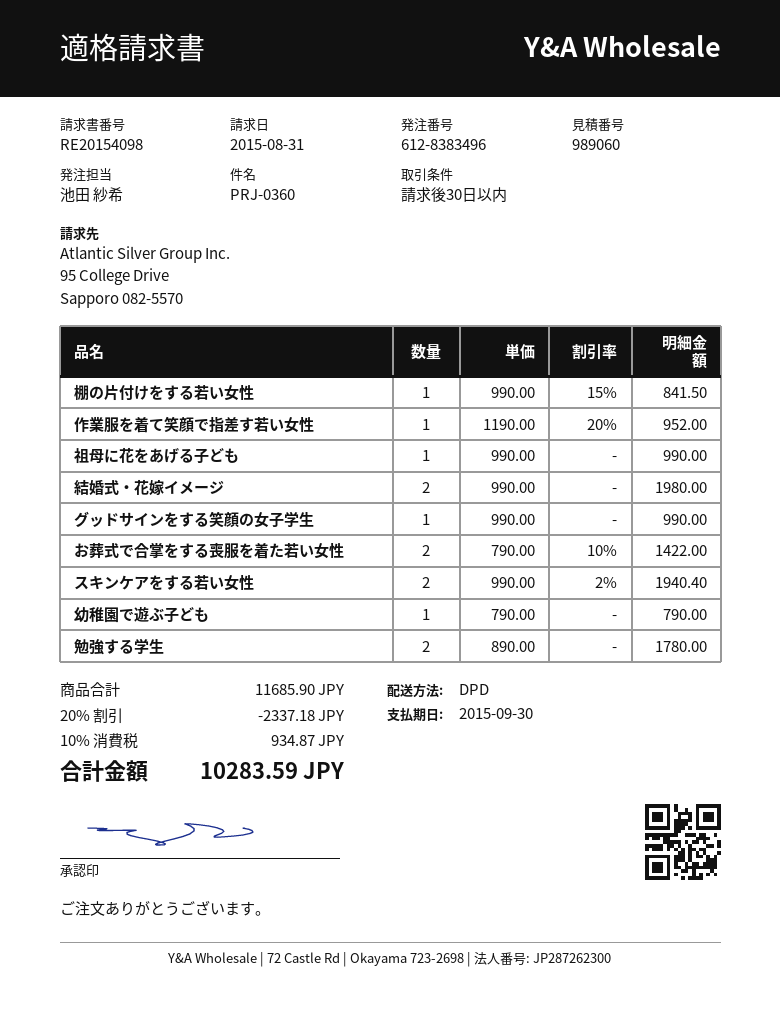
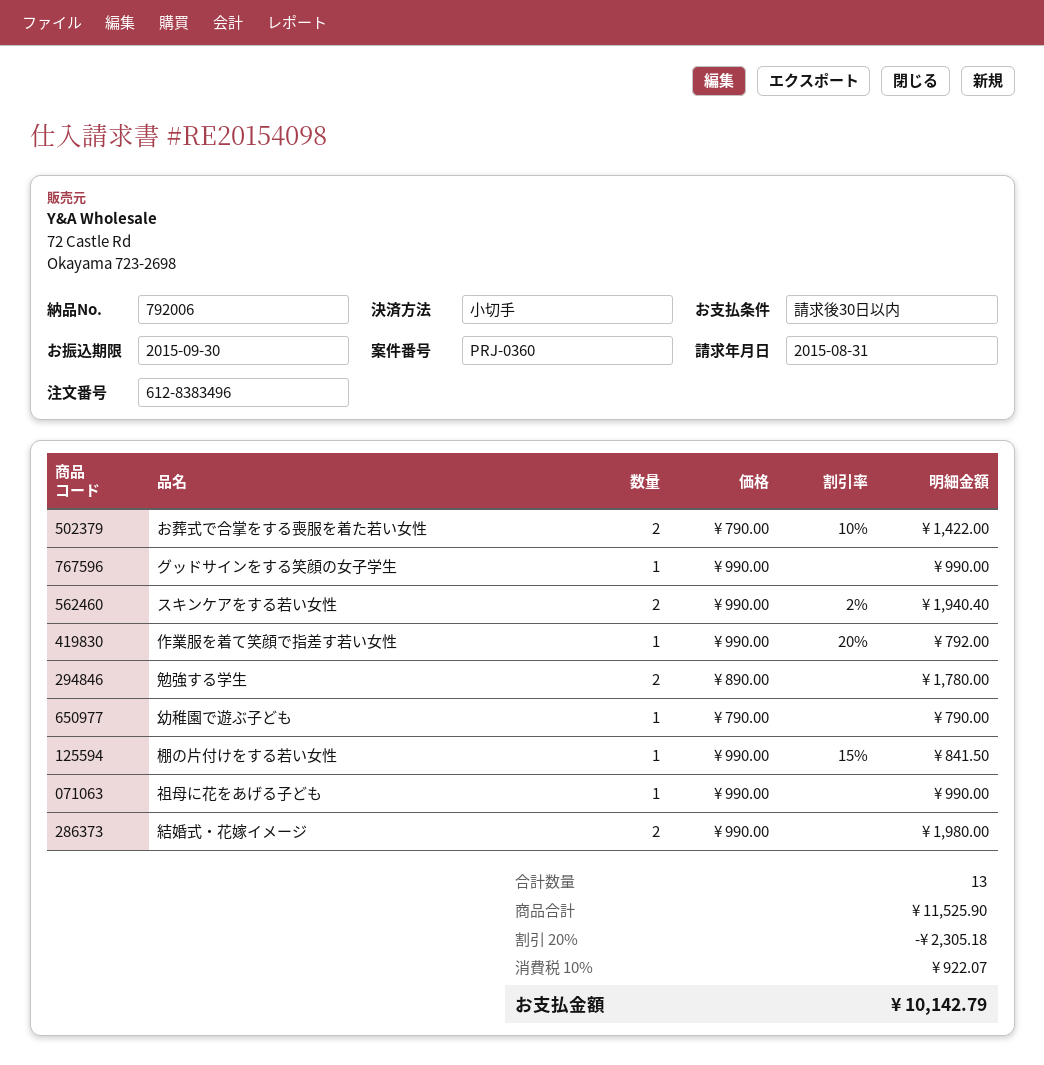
作業服を着て笑顔で指差す若い女性: 1 x 1190.00 - 20% = 952.00 -> 1 x 990.00 - 20% = 792.00
subtotal: 11685.90 -> 11525.90
discount: 20% = 2337.18 -> 20% = 2305.18
tax: 10% = 934.87 -> 10% = 922.07
total: 10283.59 -> 10142.79

